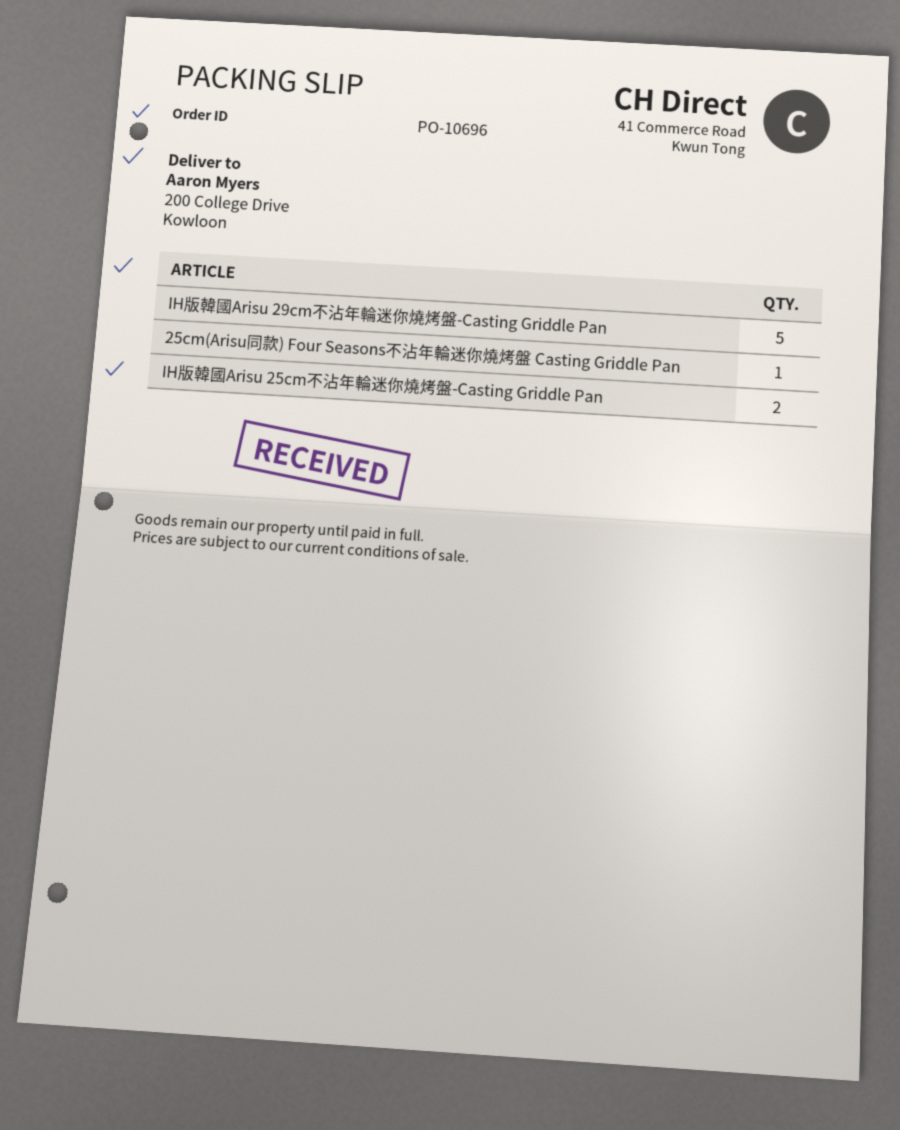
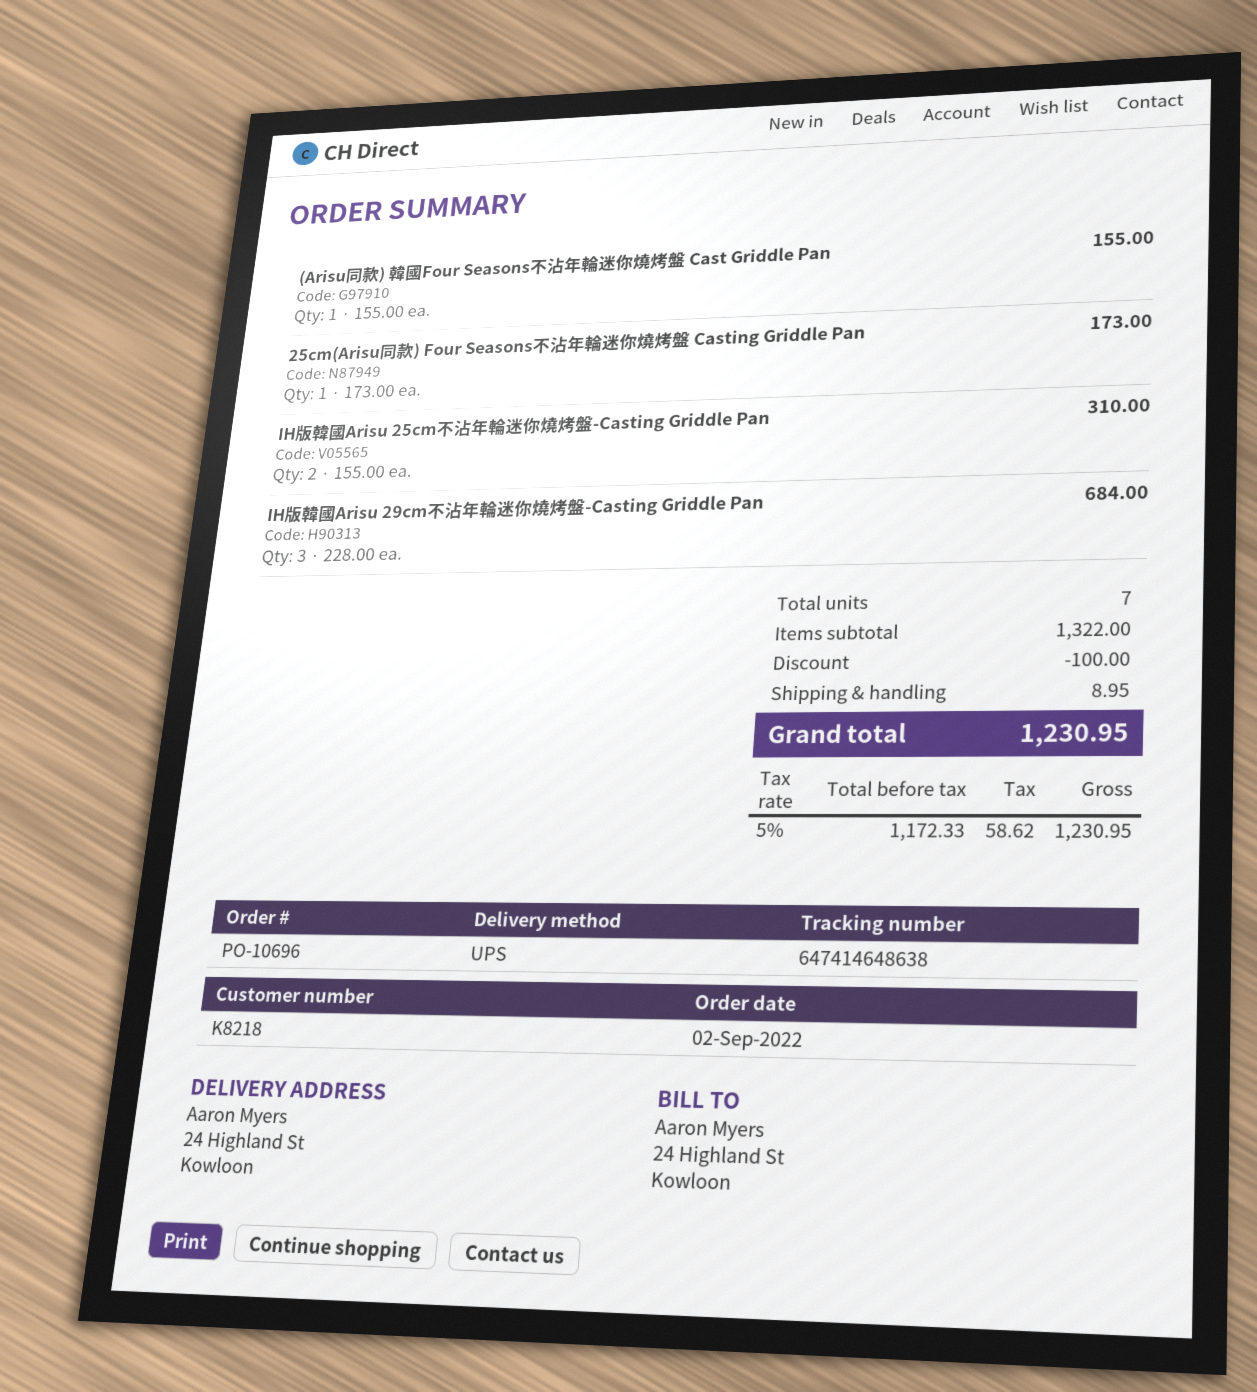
ship to: 200 College Drive, Kowloon -> 24 Highland St, Kowloon
IH版韓國Arisu 29cm不沾年輪迷你燒烤盤-Casting Griddle Pan: 5 -> 3
(Arisu同款) 韓國Four Seasons不沾年輪迷你燒烤盤 Cast Griddle Pan: none -> 1

